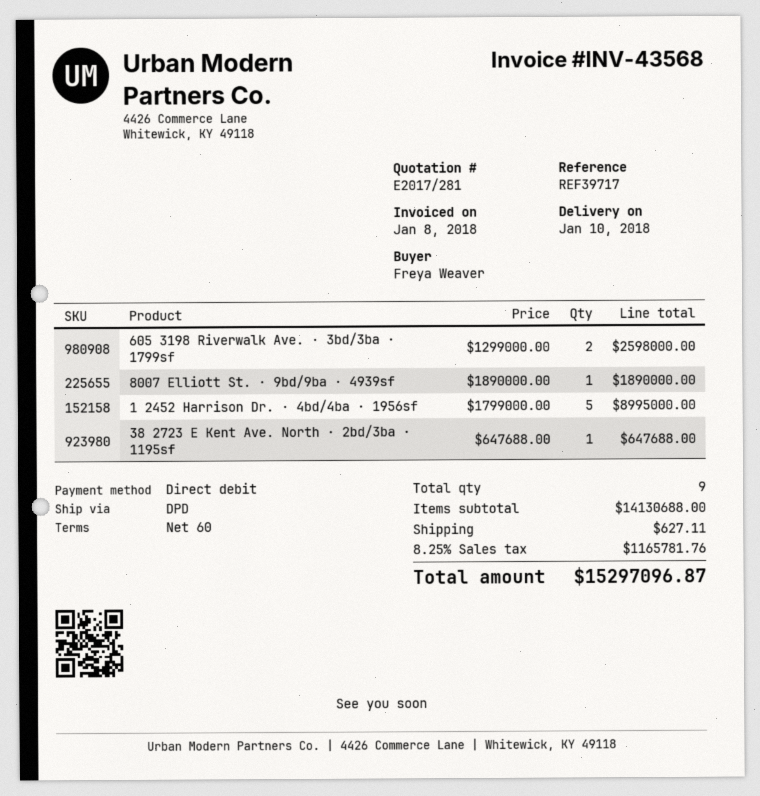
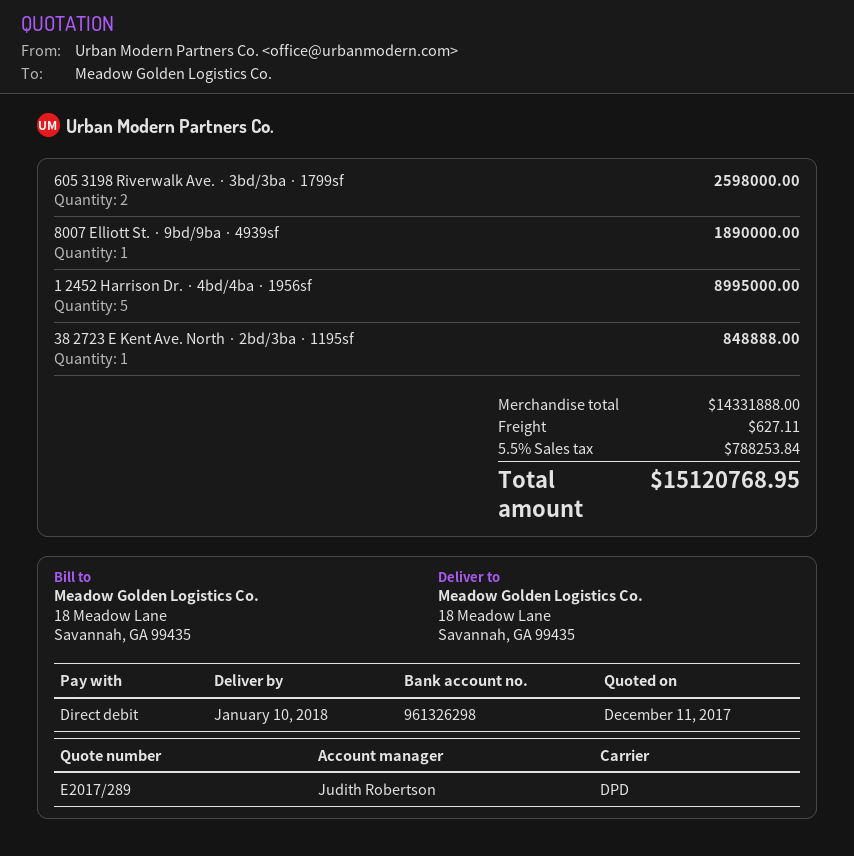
quote number: E2017/281 -> E2017/289
38 2723 E Kent Ave. North · 2bd/3ba · 1195sf: 1 for 647688.00 -> 1 for 848888.00
subtotal: 14130688.00 -> 14331888.00
tax: 8.25% = 1165781.76 -> 5.5% = 788253.84
total: 15297096.87 -> 15120768.95

